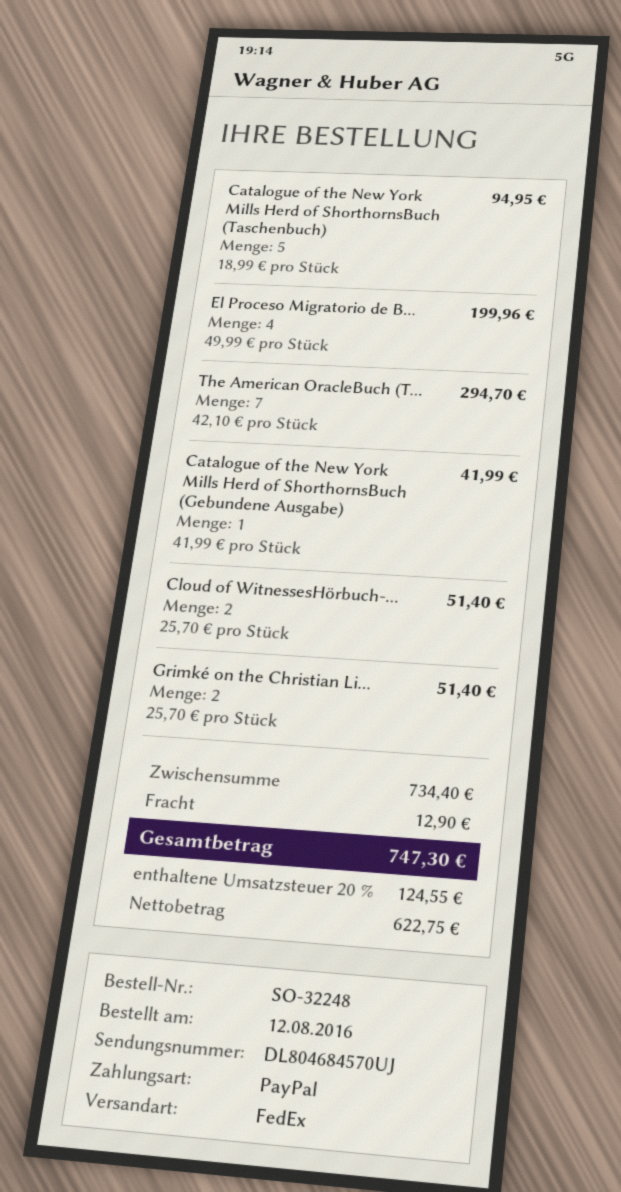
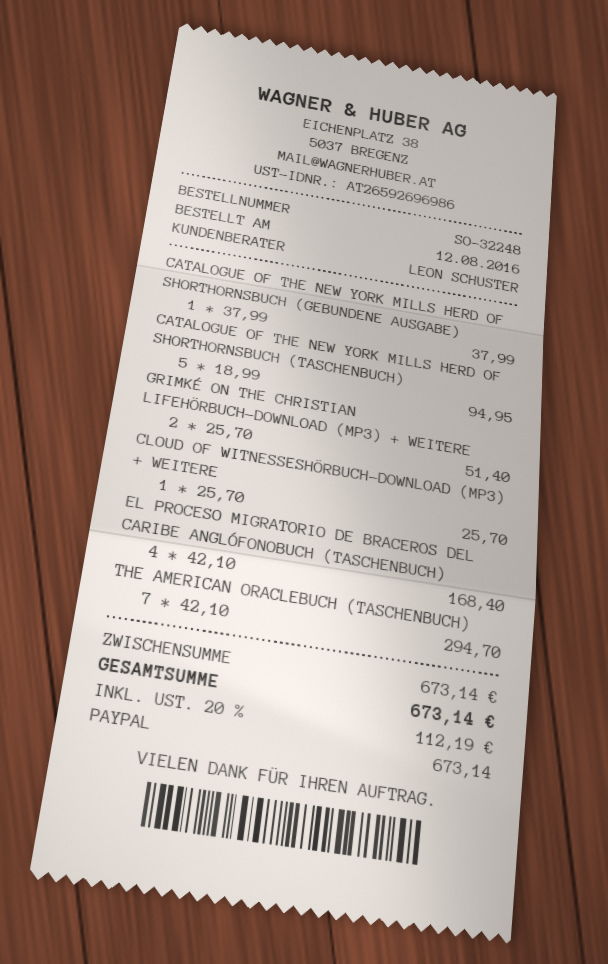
El Proceso Migratorio de B...: 4 x 49.99 = 199.96 -> 4 x 42.10 = 168.40
Catalogue of the New York Mills Herd of ShorthornsBuch (Gebundene Ausgabe): 1 x 41.99 = 41.99 -> 1 x 37.99 = 37.99
Cloud of WitnessesHörbuch-...: 2 x 25.70 = 51.40 -> 1 x 25.70 = 25.70
subtotal: 734.40 -> 673.14
shipping: 12.90 -> none
tax: 20% = 124.55 -> 20% = 112.19
total: 747.30 -> 673.14

